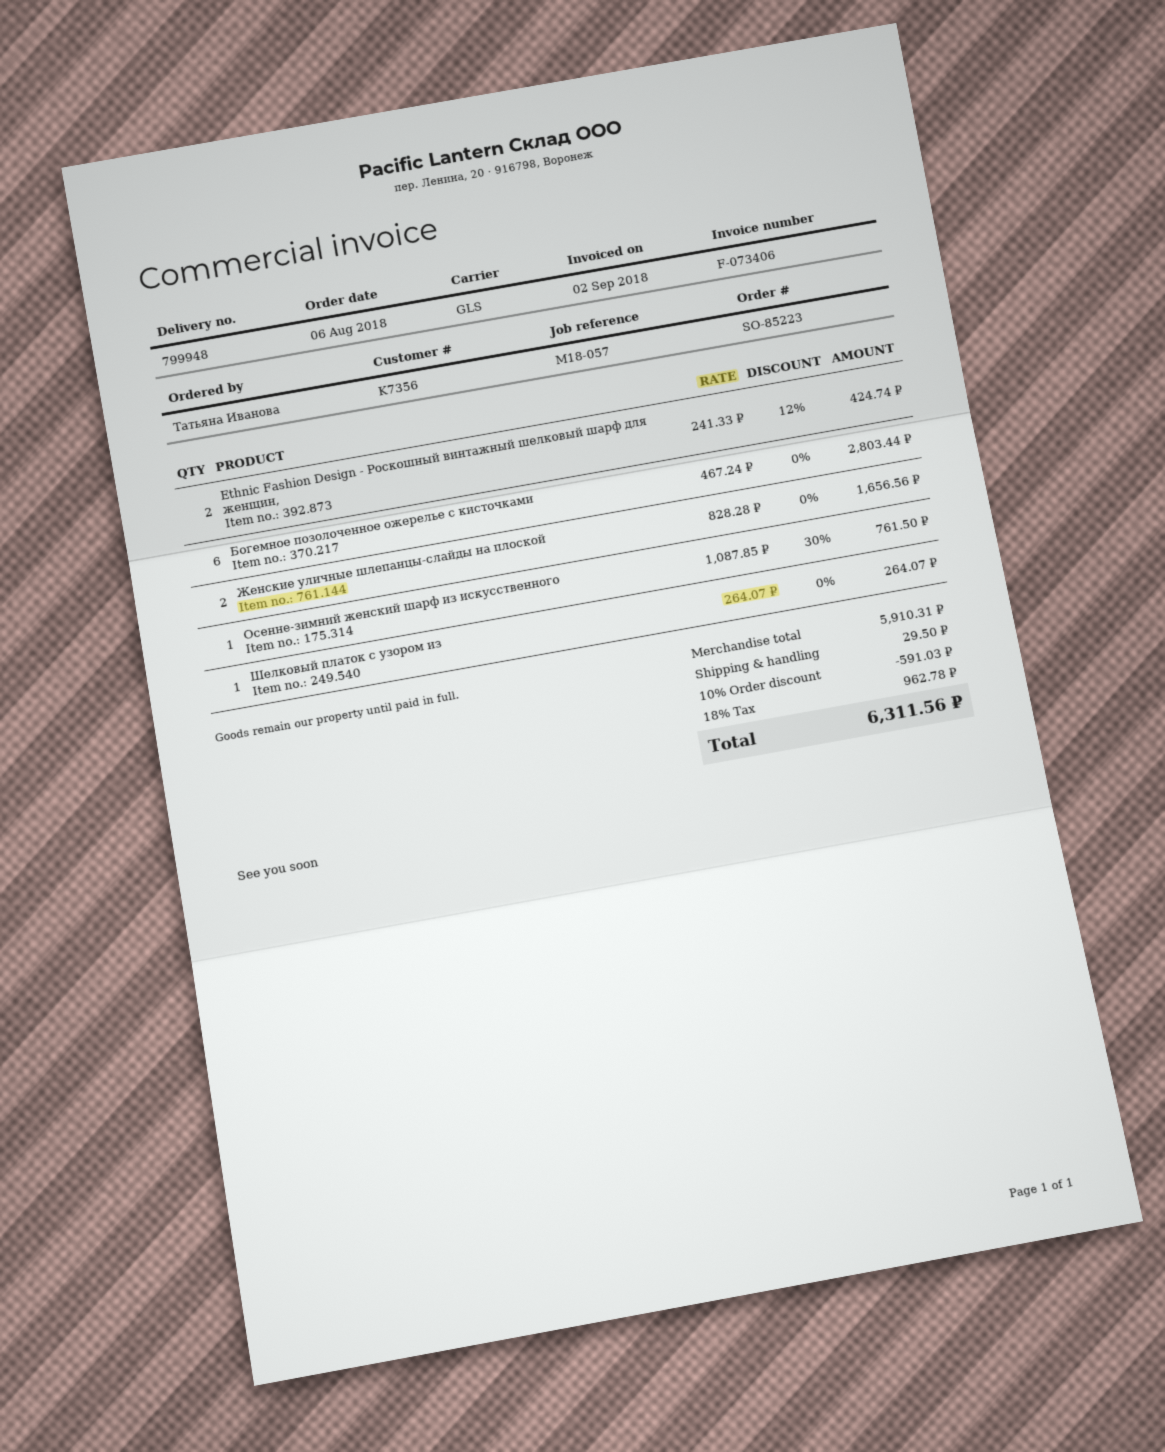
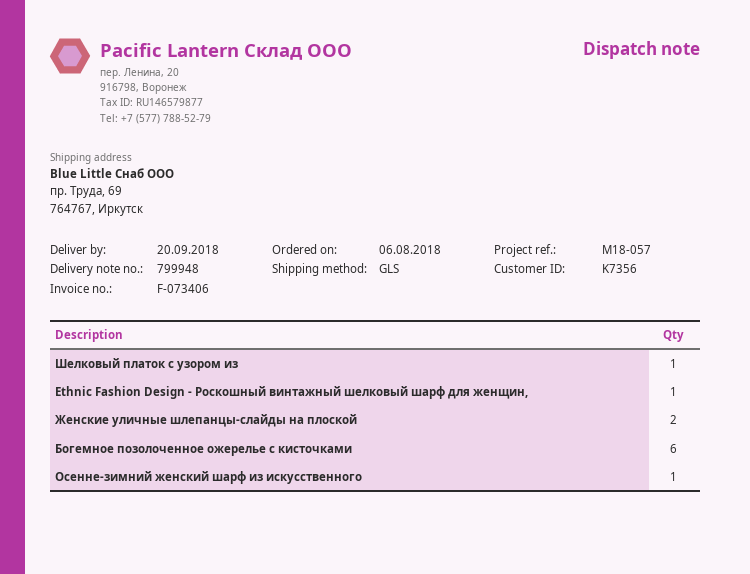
Ethnic Fashion Design - Роскошный винтажный шелковый шарф для женщин,: 2 -> 1

